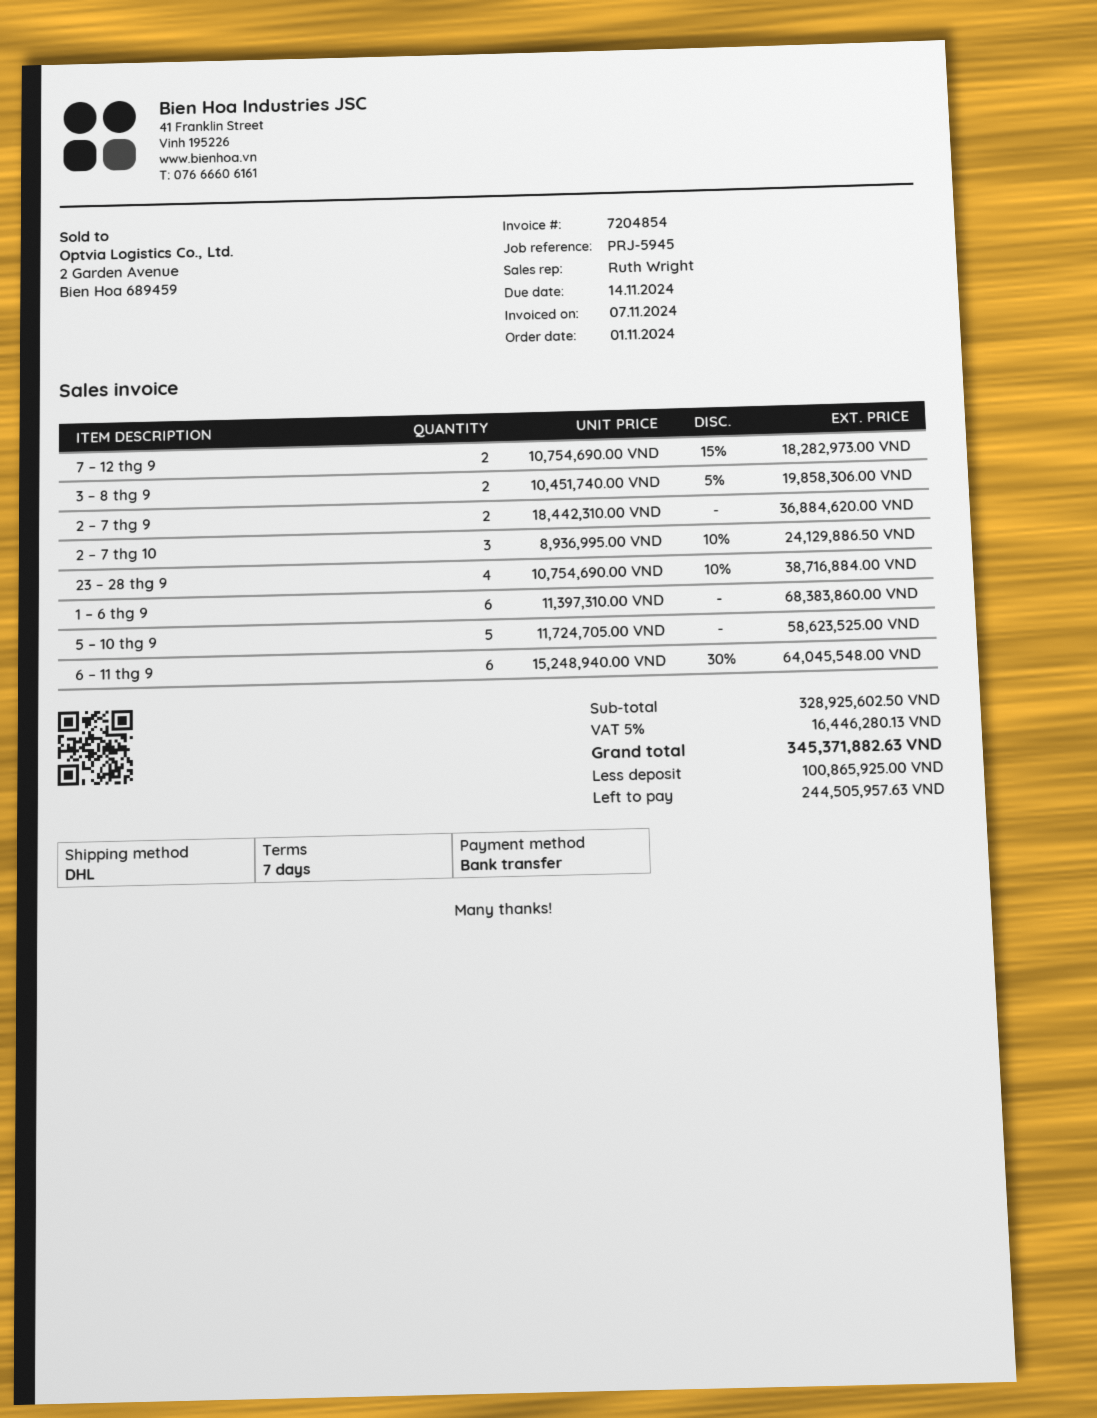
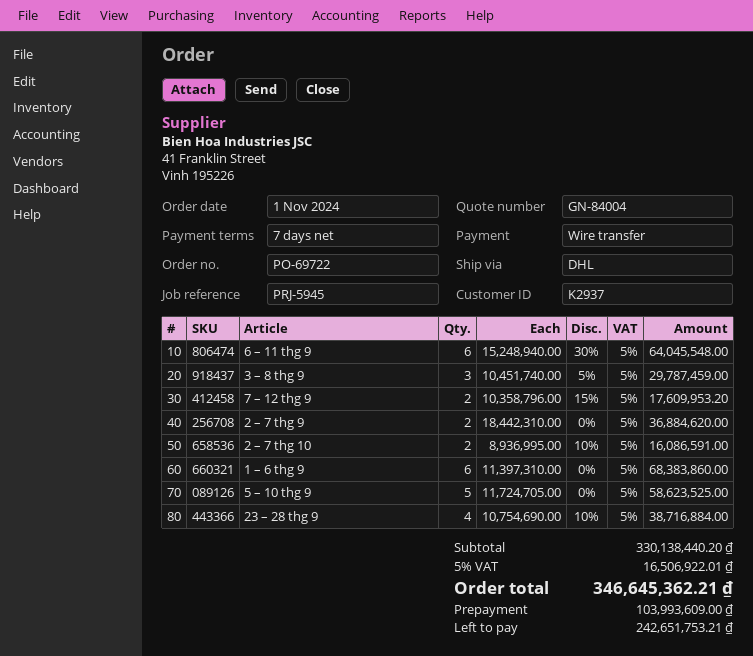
7 – 12 thg 9: 2 x 10754690.00 - 15% = 18282973.00 -> 2 x 10358796.00 - 15% = 17609953.20
3 – 8 thg 9: 2 x 10451740.00 - 5% = 19858306.00 -> 3 x 10451740.00 - 5% = 29787459.00
2 – 7 thg 10: 3 x 8936995.00 - 10% = 24129886.50 -> 2 x 8936995.00 - 10% = 16086591.00
subtotal: 328925602.50 -> 330138440.20
tax: 5% = 16446280.13 -> 5% = 16506922.01
total: 345371882.63 -> 346645362.21
deposit: 100865925.00 -> 103993609.00
balance: 244505957.63 -> 242651753.21

